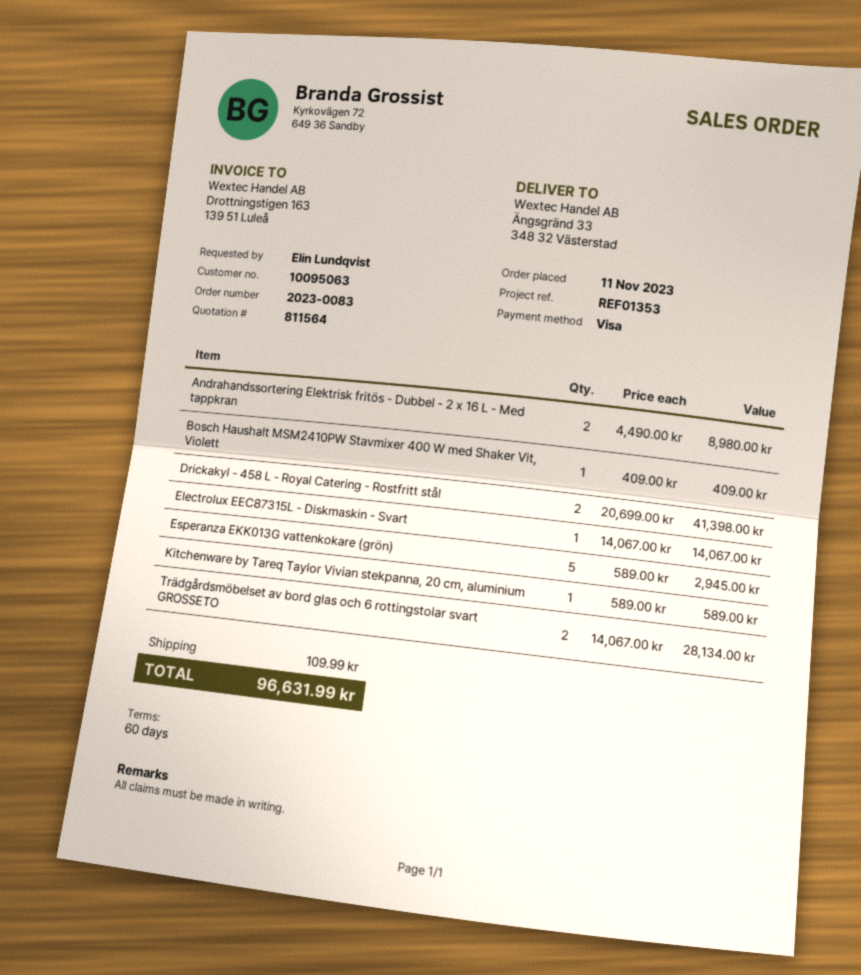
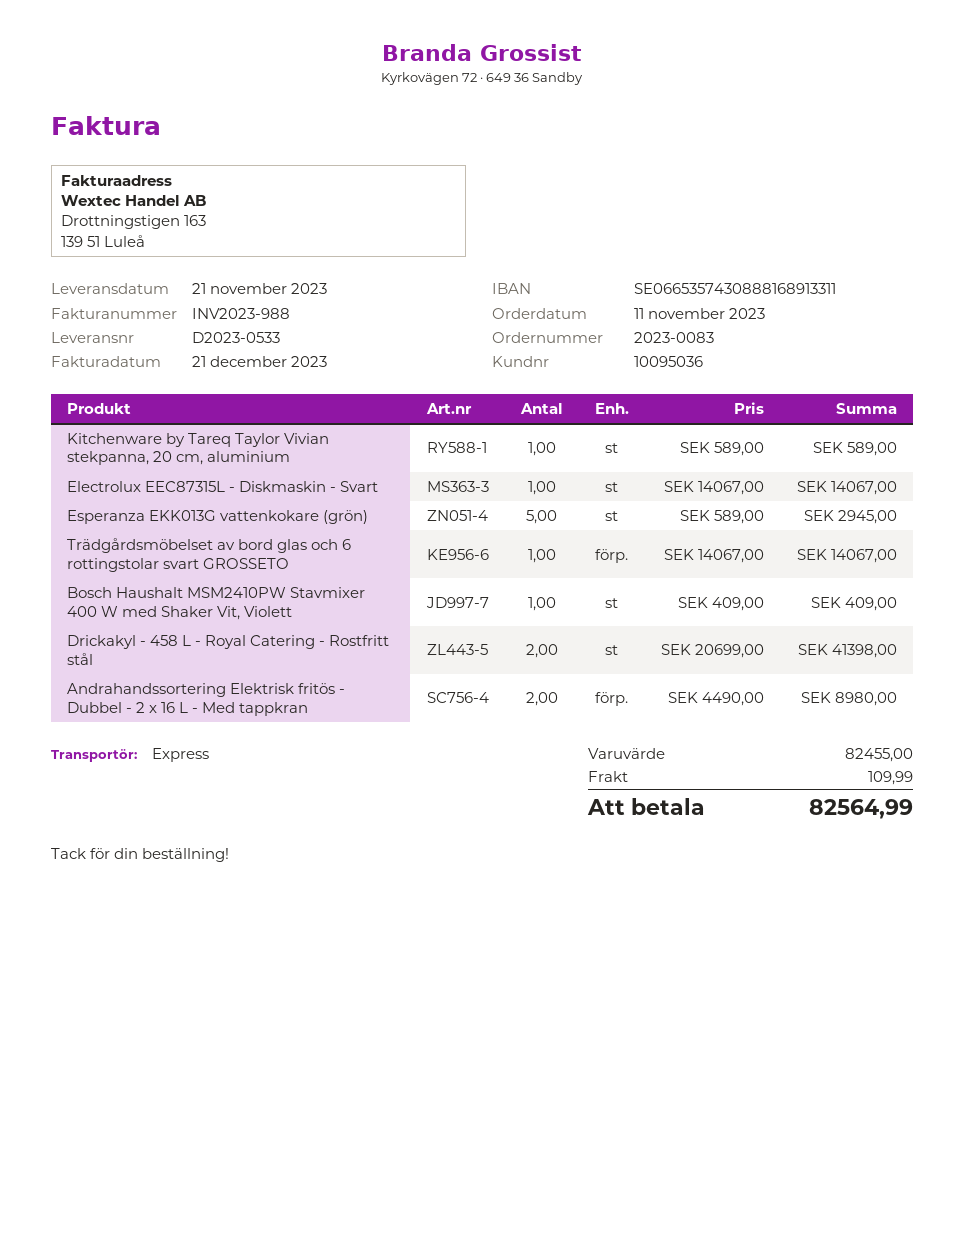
customer number: 10095063 -> 10095036
Trädgårdsmöbelset av bord glas och 6 rottingstolar svart GROSSETO: 2 x 14067.00 = 28134.00 -> 1 x 14067.00 = 14067.00
total: 96631.99 -> 82564.99

